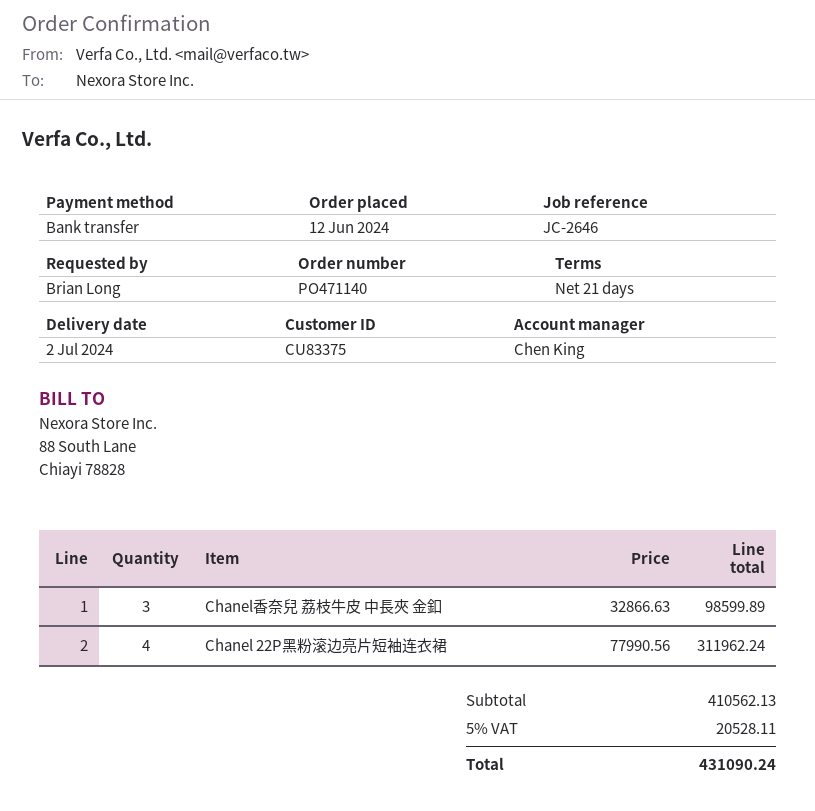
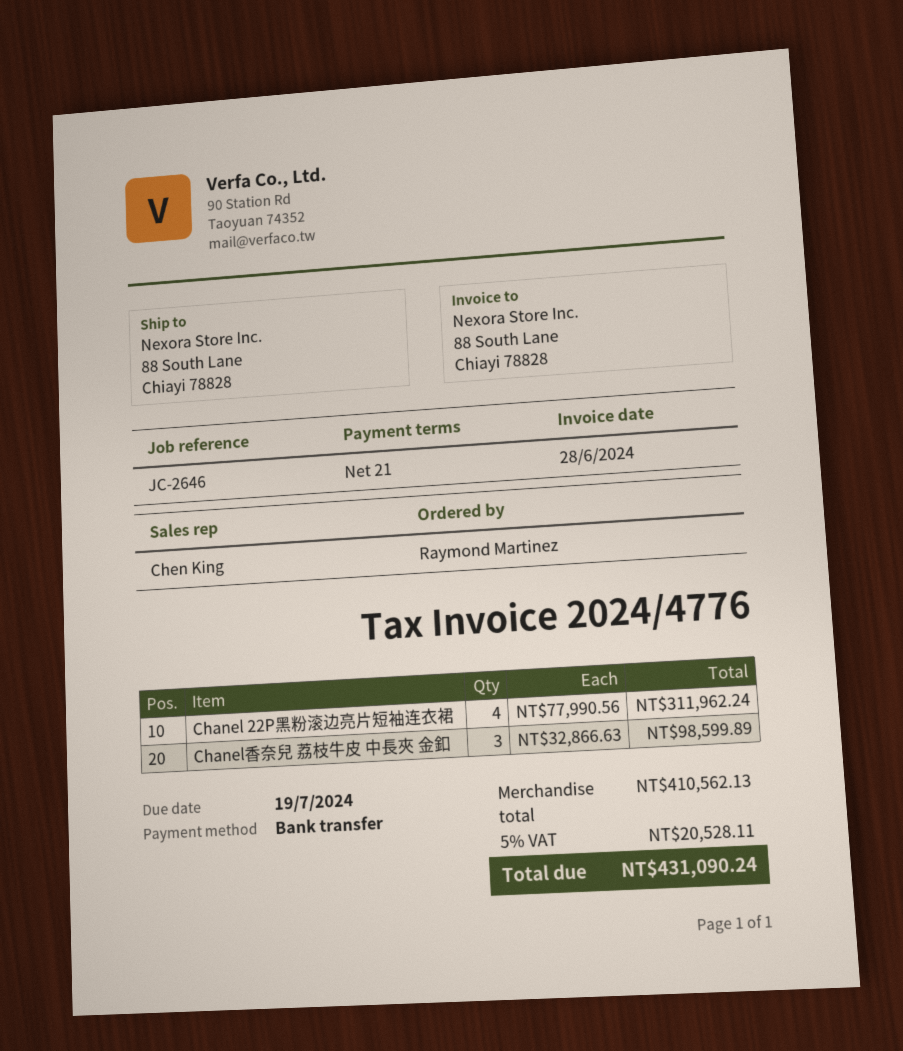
ordered by: Brian Long -> Raymond Martinez

